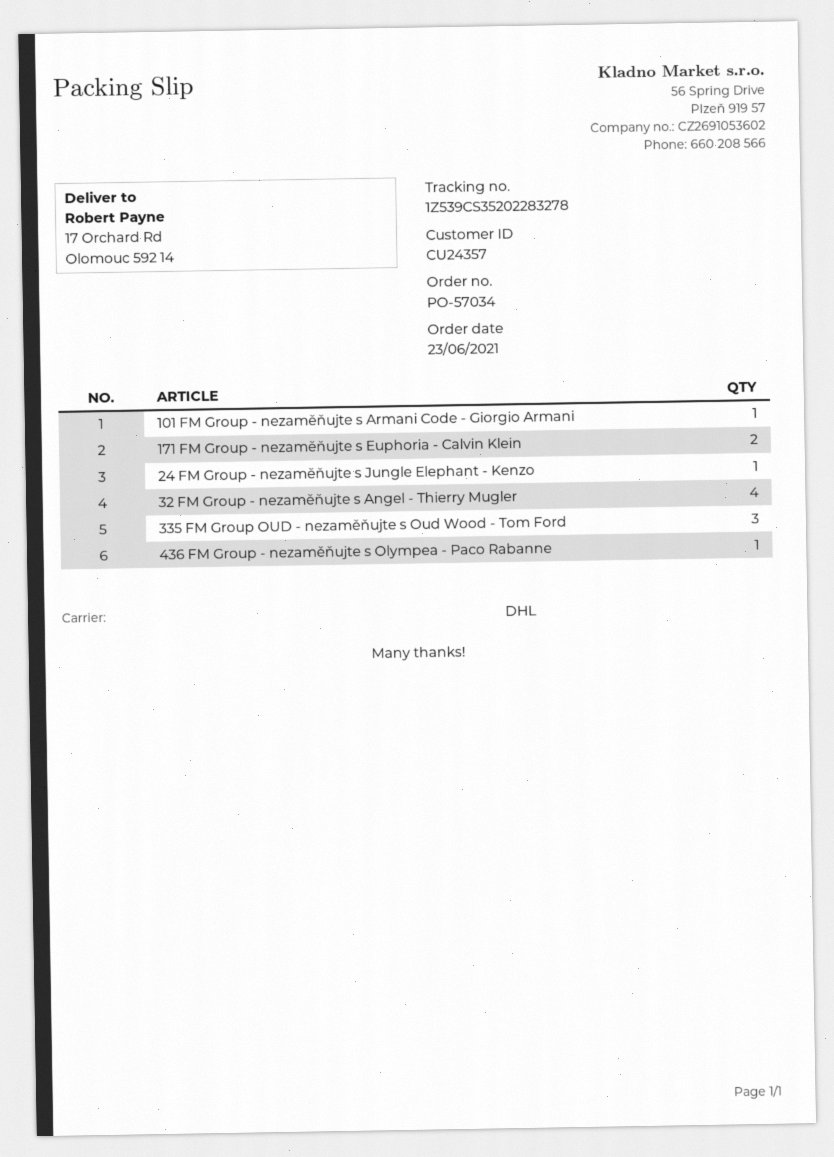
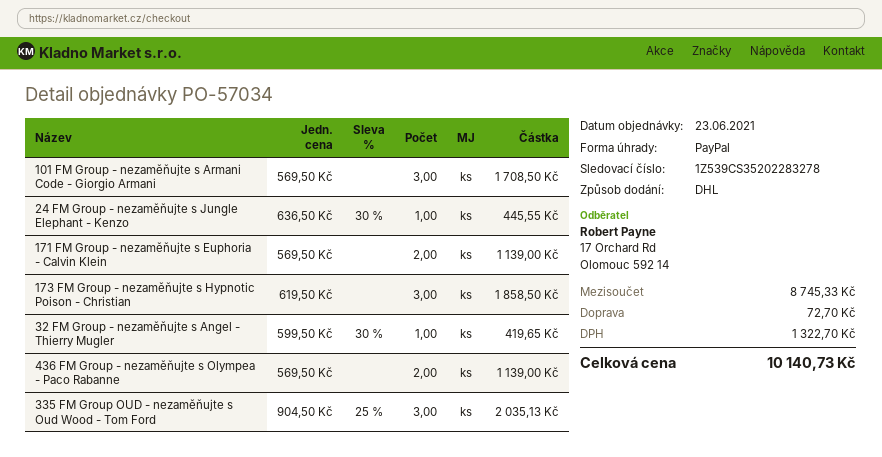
101 FM Group - nezaměňujte s Armani Code - Giorgio Armani: 1 -> 3
32 FM Group - nezaměňujte s Angel - Thierry Mugler: 4 -> 1
436 FM Group - nezaměňujte s Olympea - Paco Rabanne: 1 -> 2
173 FM Group - nezaměňujte s Hypnotic Poison - Christian: none -> 3

